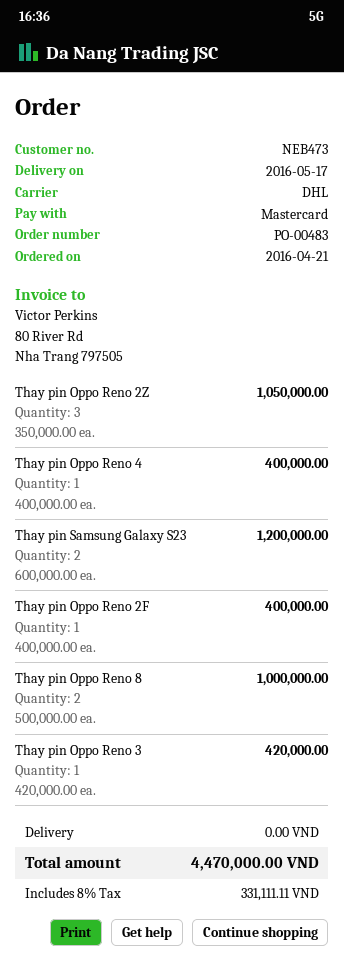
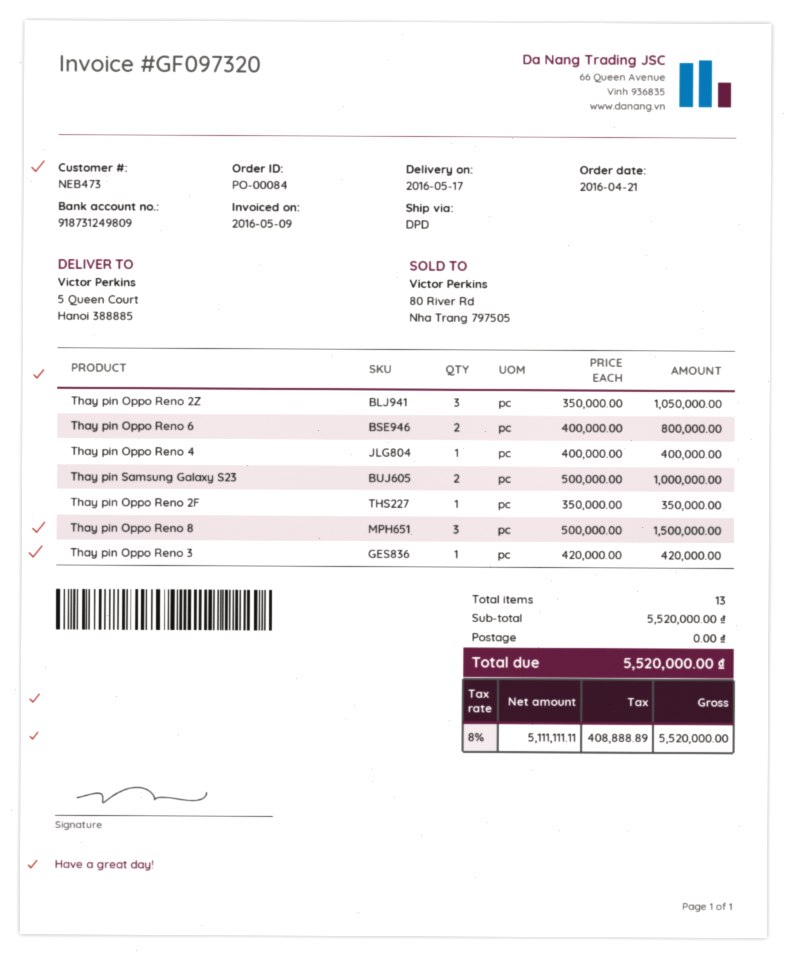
order number: PO-00483 -> PO-00084
shipping method: DHL -> DPD
Thay pin Samsung Galaxy S23: 2 x 600000.00 = 1200000.00 -> 2 x 500000.00 = 1000000.00
Thay pin Oppo Reno 2F: 1 x 400000.00 = 400000.00 -> 1 x 350000.00 = 350000.00
Thay pin Oppo Reno 8: 2 x 500000.00 = 1000000.00 -> 3 x 500000.00 = 1500000.00
Thay pin Oppo Reno 6: none -> 2 x 400000.00 = 800000.00
tax: 8% = 331111.11 -> 8% = 408888.89
total: 4470000.00 -> 5520000.00

